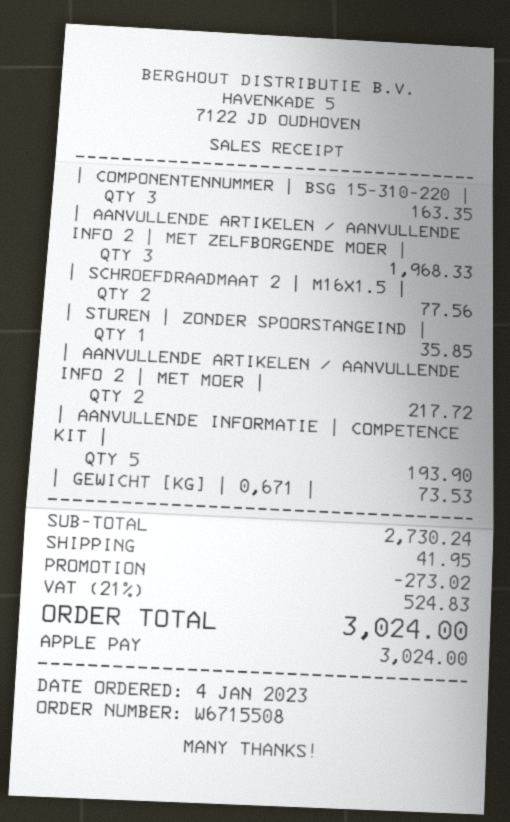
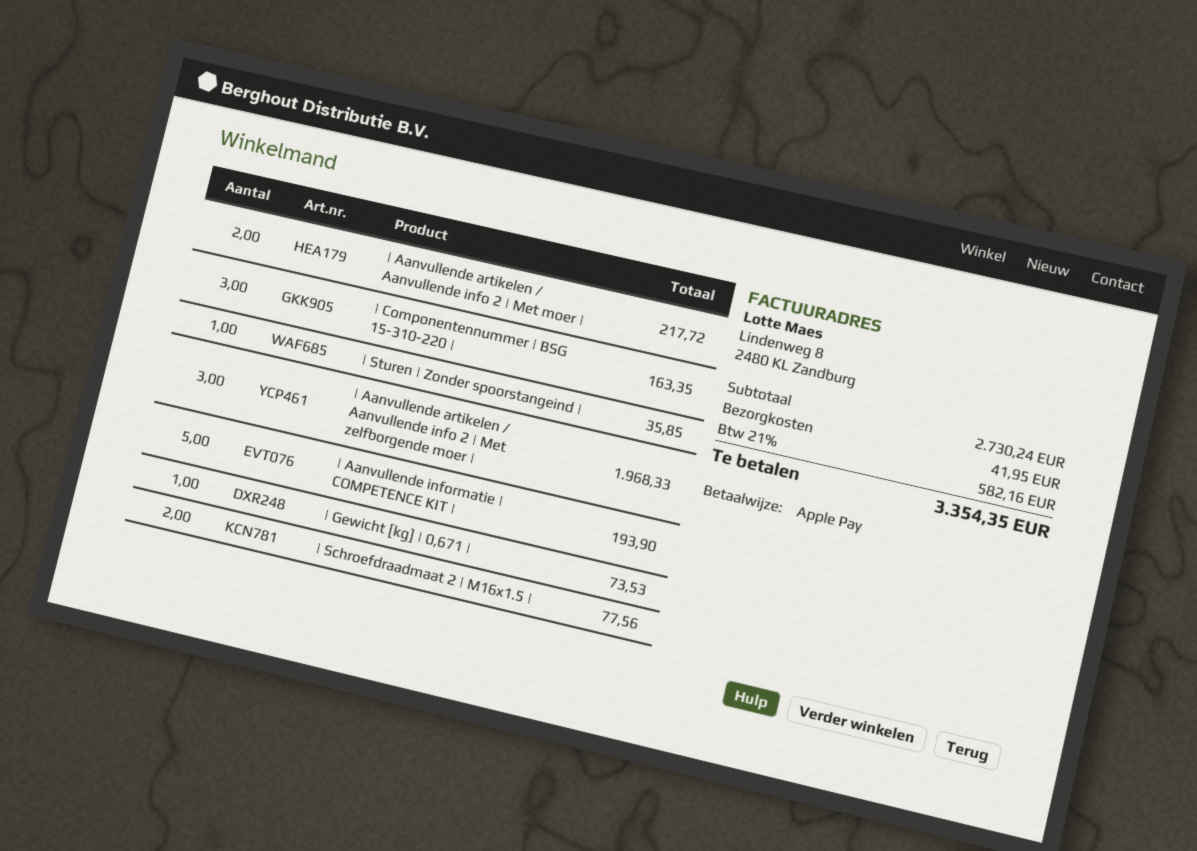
discount: 273.02 -> none
tax: 21% = 524.83 -> 21% = 582.16
total: 3024.00 -> 3354.35

